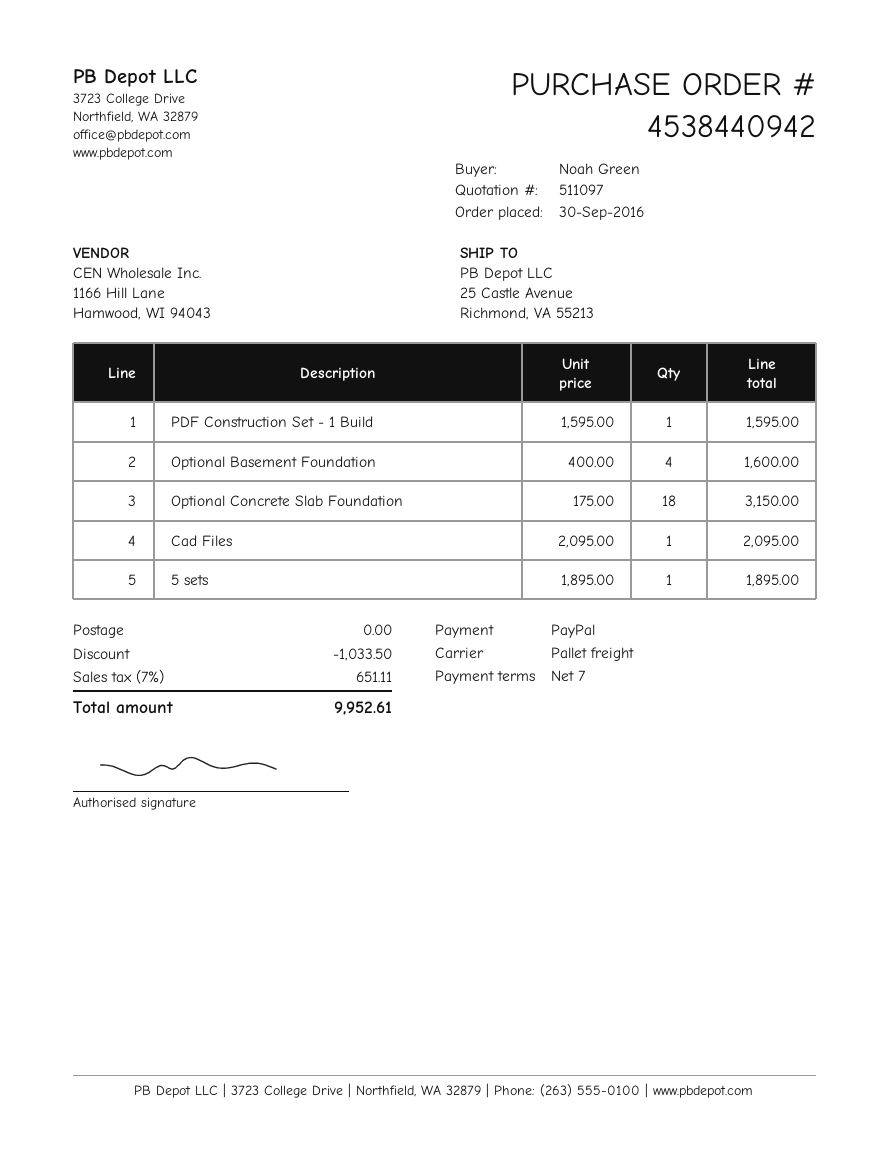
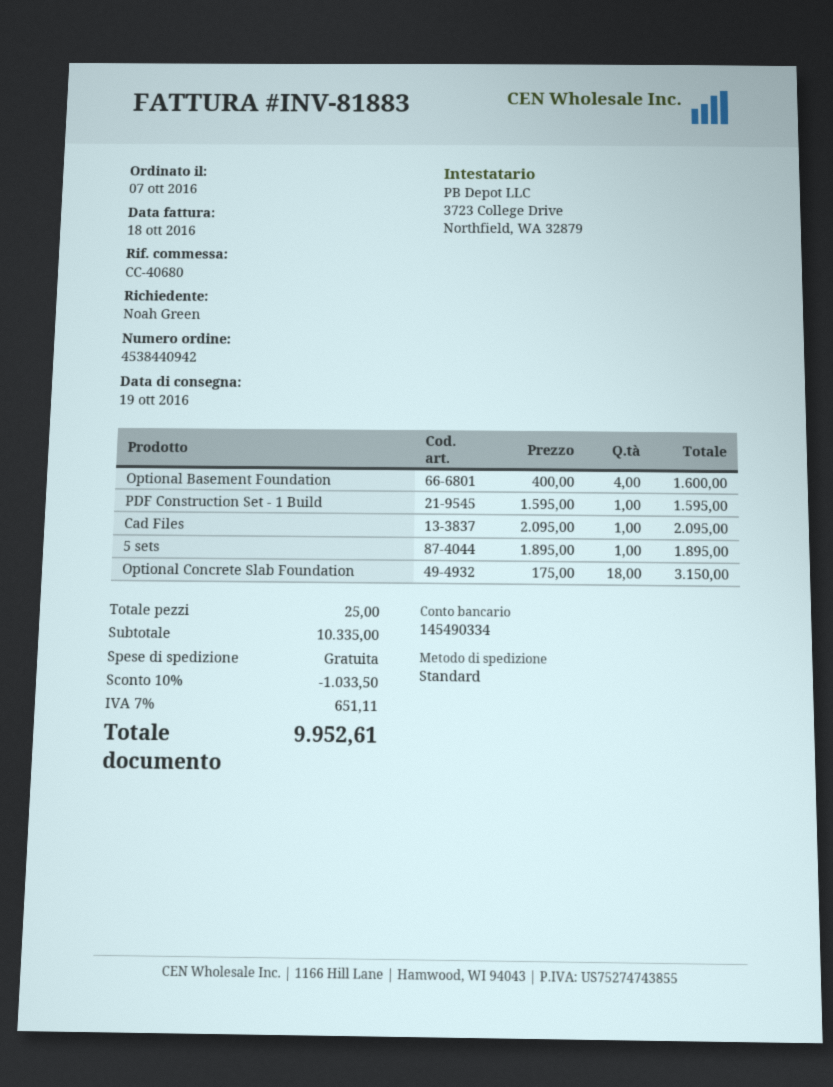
order date: 2016-09-30 -> 2016-10-07
shipping method: pallet freight -> standard

